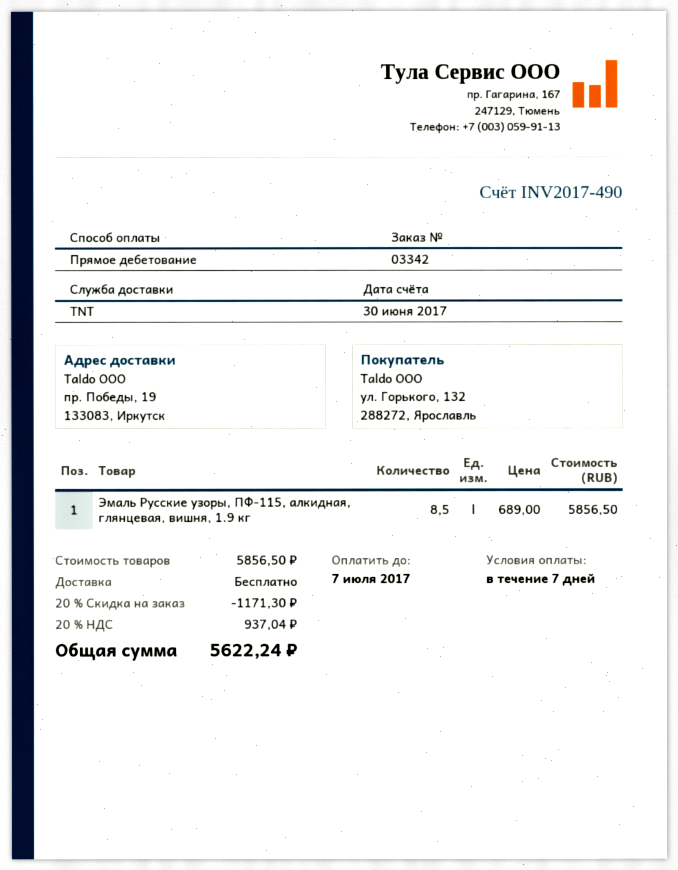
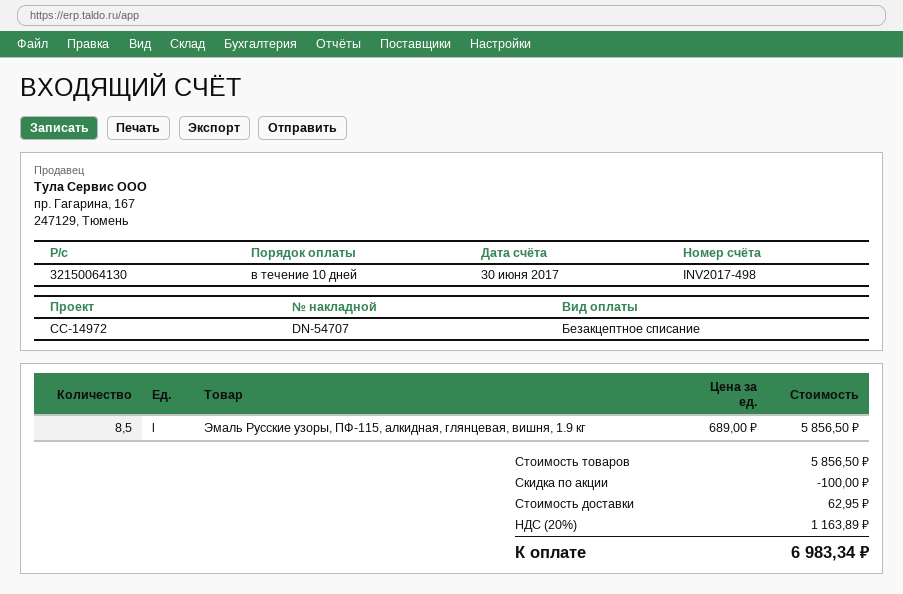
invoice number: INV2017-490 -> INV2017-498
payment terms: 7 days -> 10 days
discount: 1171.30 -> 100.00
shipping: 0.00 -> 62.95
tax: 20% = 937.04 -> 20% = 1163.89
total: 5622.24 -> 6983.34

